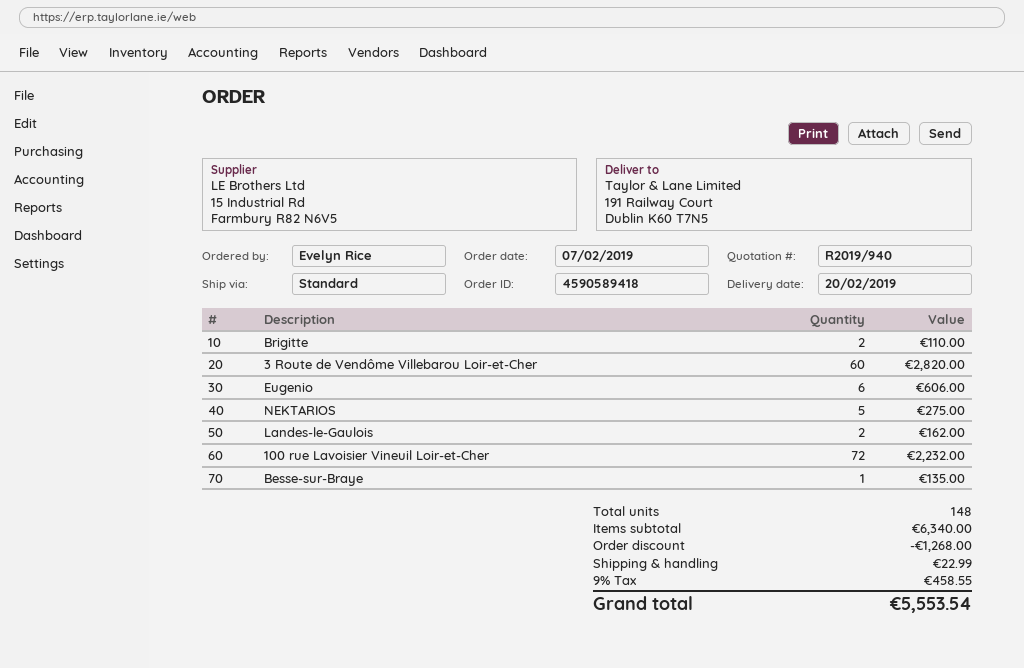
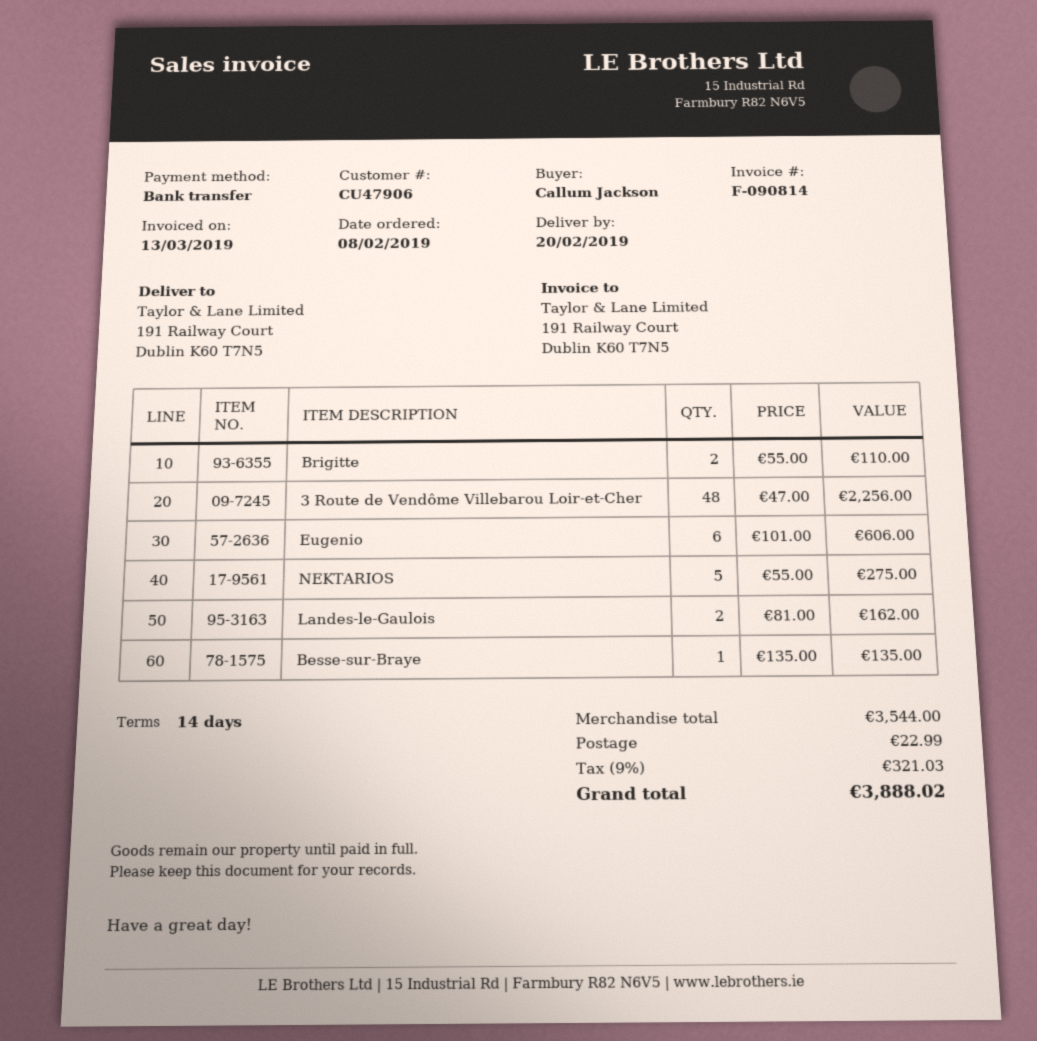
order date: 2019-02-07 -> 2019-02-08
ordered by: Evelyn Rice -> Callum Jackson
3 Route de Vendôme Villebarou Loir-et-Cher: 60 for 2820.00 -> 48 for 2256.00
100 rue Lavoisier Vineuil Loir-et-Cher: 72 for 2232.00 -> none
subtotal: 6340.00 -> 3544.00
discount: 1268.00 -> none
tax: 9% = 458.55 -> 9% = 321.03
total: 5553.54 -> 3888.02

